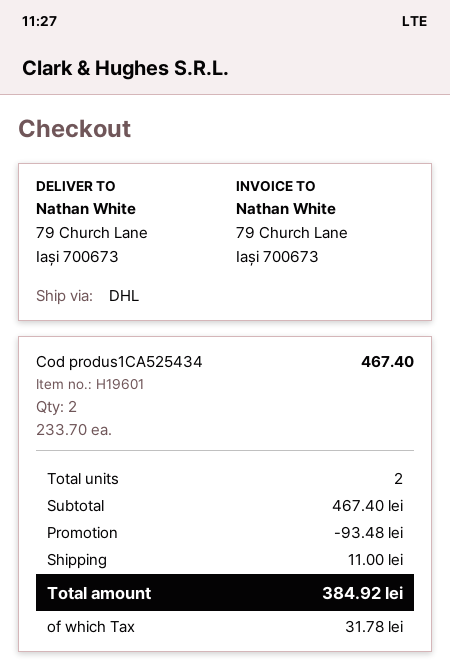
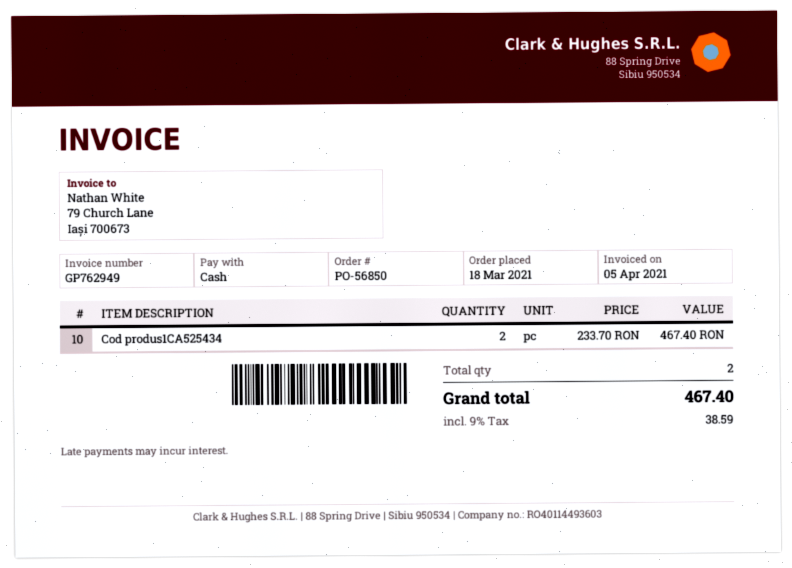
discount: 93.48 -> none
shipping: 11.00 -> none
tax: 31.78 -> 38.59
total: 384.92 -> 467.40

